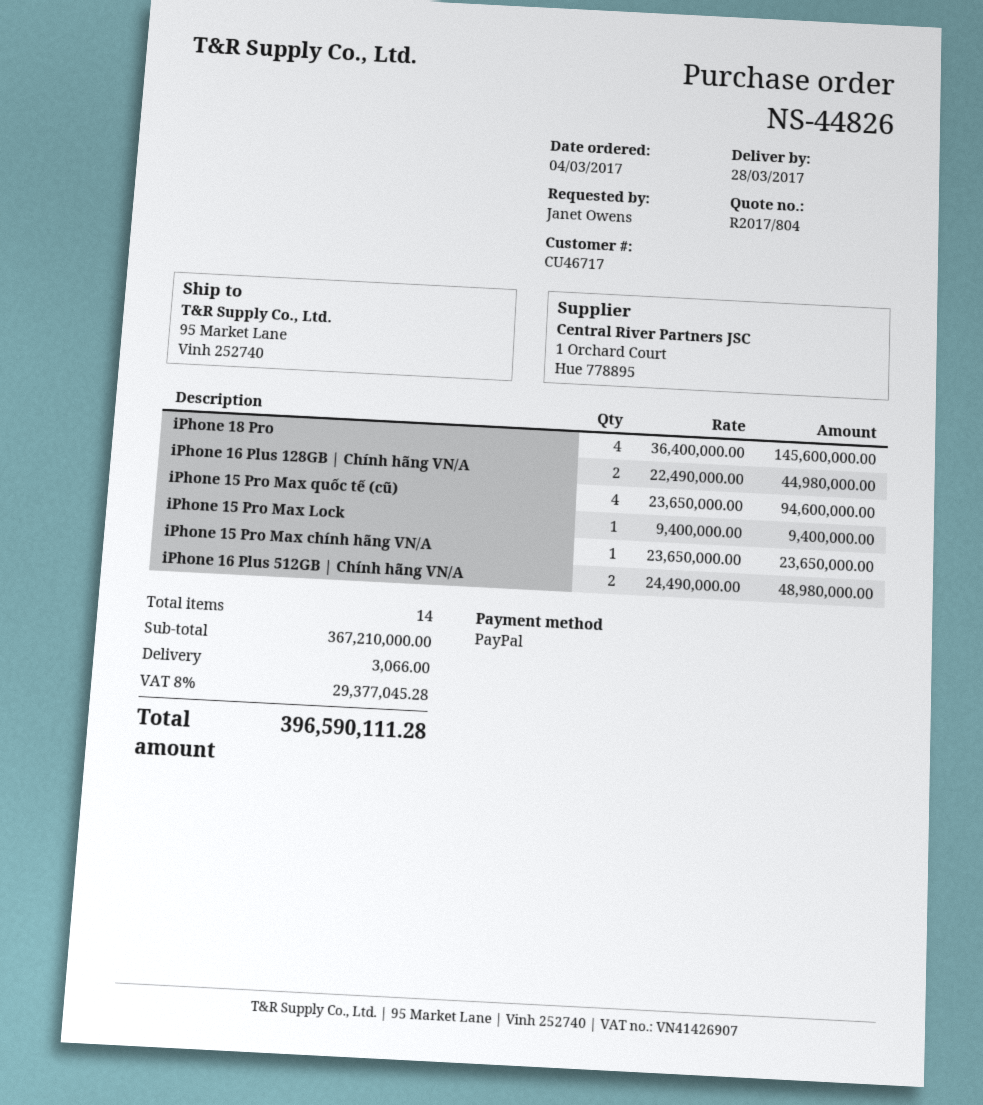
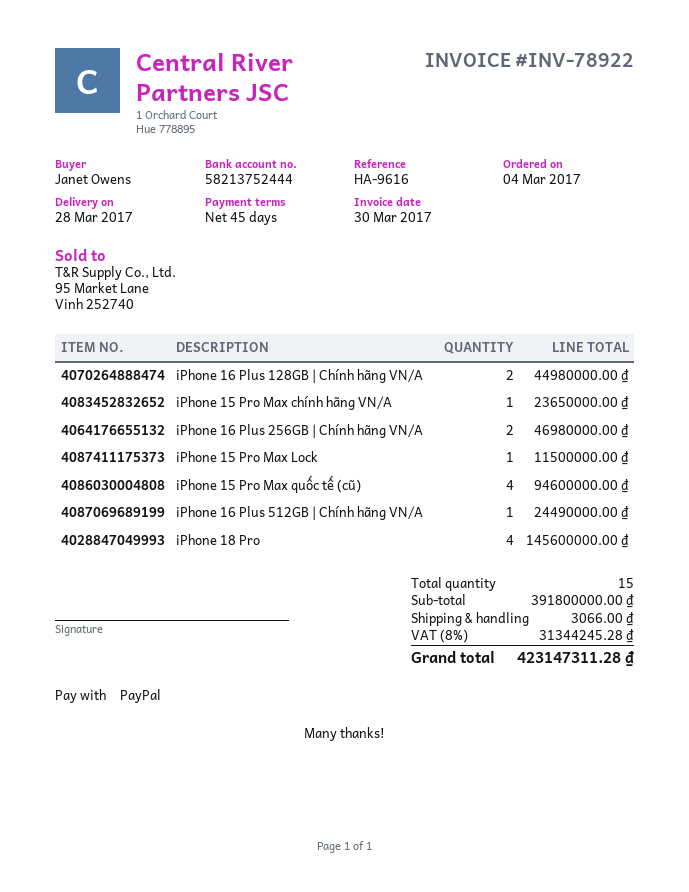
iPhone 15 Pro Max Lock: 1 for 9400000.00 -> 1 for 11500000.00
iPhone 16 Plus 512GB | Chính hãng VN/A: 2 for 48980000.00 -> 1 for 24490000.00
iPhone 16 Plus 256GB | Chính hãng VN/A: none -> 2 for 46980000.00
total quantity: 14 -> 15
subtotal: 367210000.00 -> 391800000.00
tax: 8% = 29377045.28 -> 8% = 31344245.28
total: 396590111.28 -> 423147311.28

